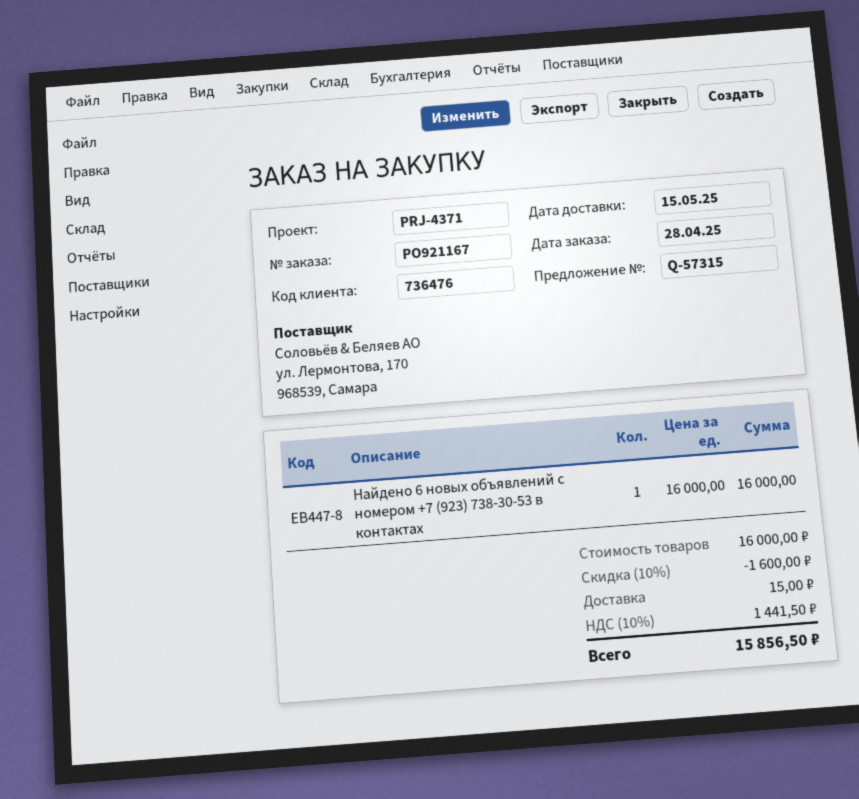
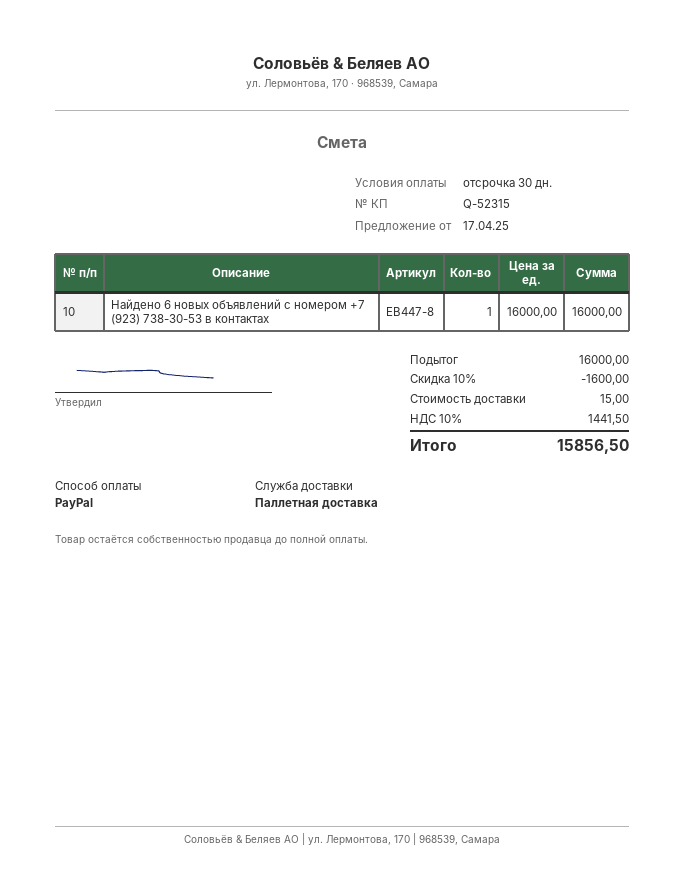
quote number: Q-57315 -> Q-52315

